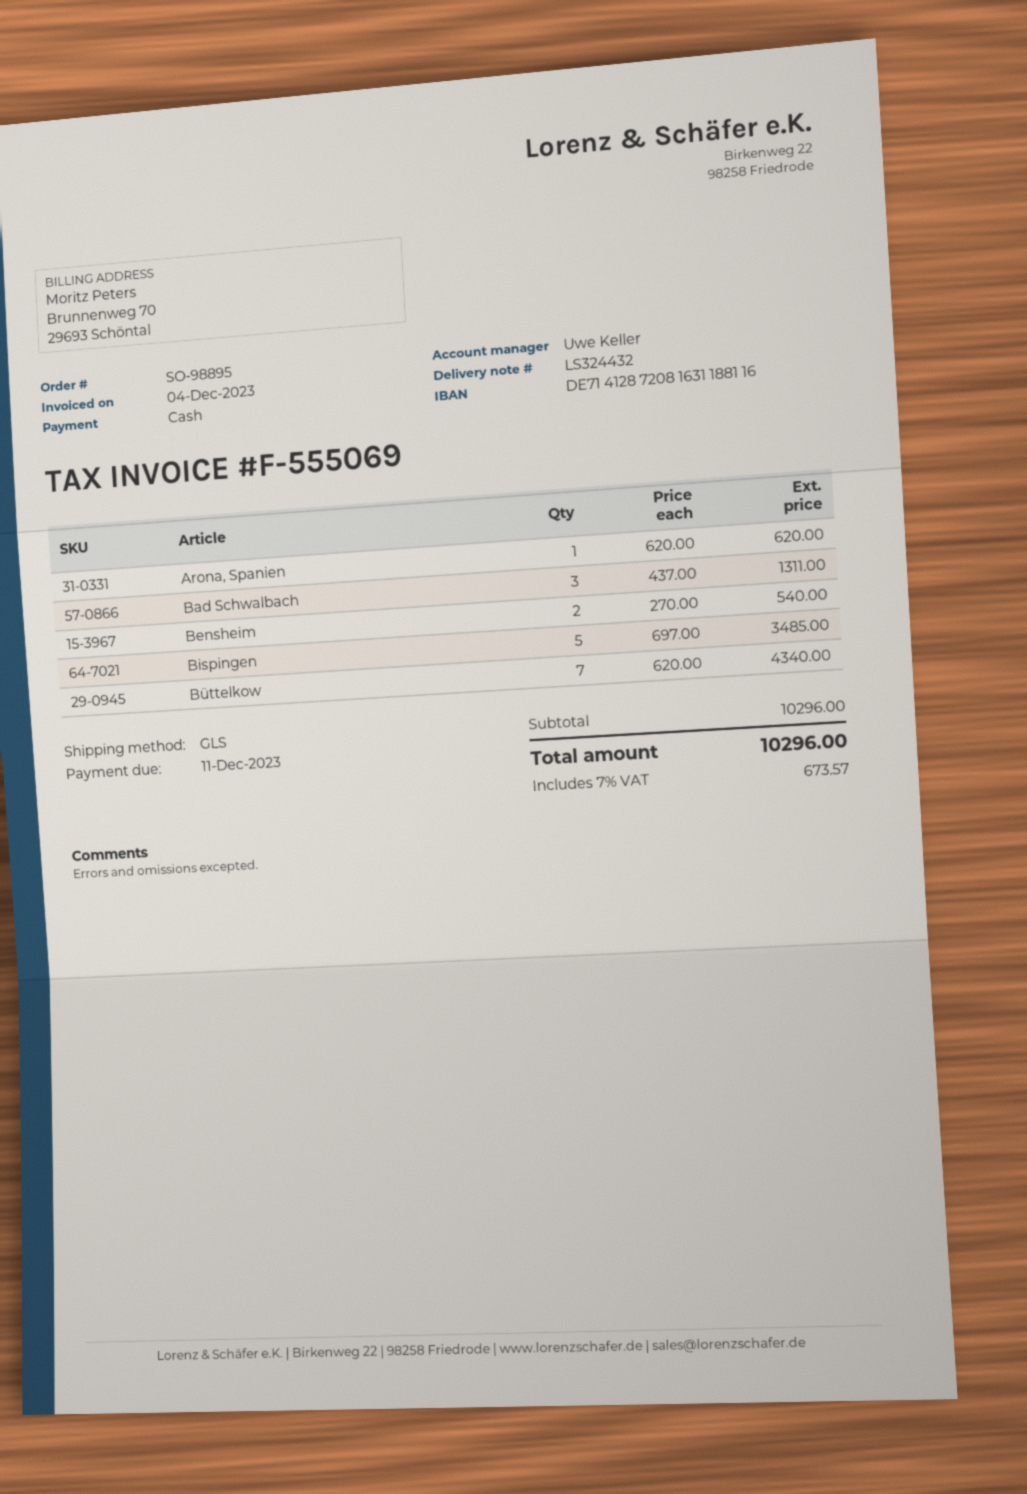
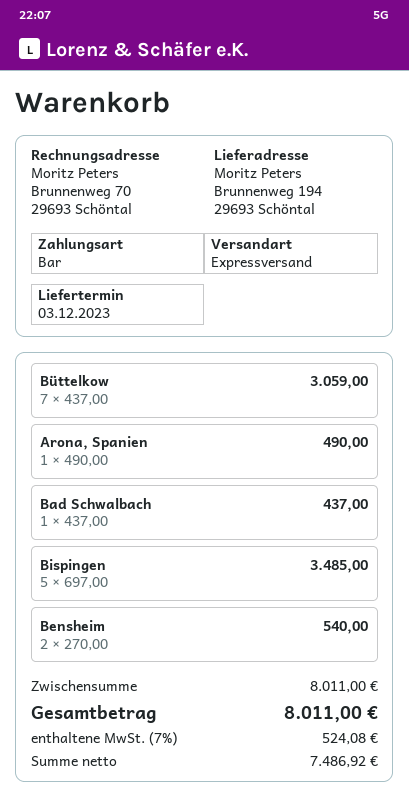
shipping method: GLS -> express
Arona, Spanien: 1 x 620.00 = 620.00 -> 1 x 490.00 = 490.00
Bad Schwalbach: 3 x 437.00 = 1311.00 -> 1 x 437.00 = 437.00
Büttelkow: 7 x 620.00 = 4340.00 -> 7 x 437.00 = 3059.00
subtotal: 10296.00 -> 8011.00
tax: 7% = 673.57 -> 7% = 524.08
total: 10296.00 -> 8011.00

